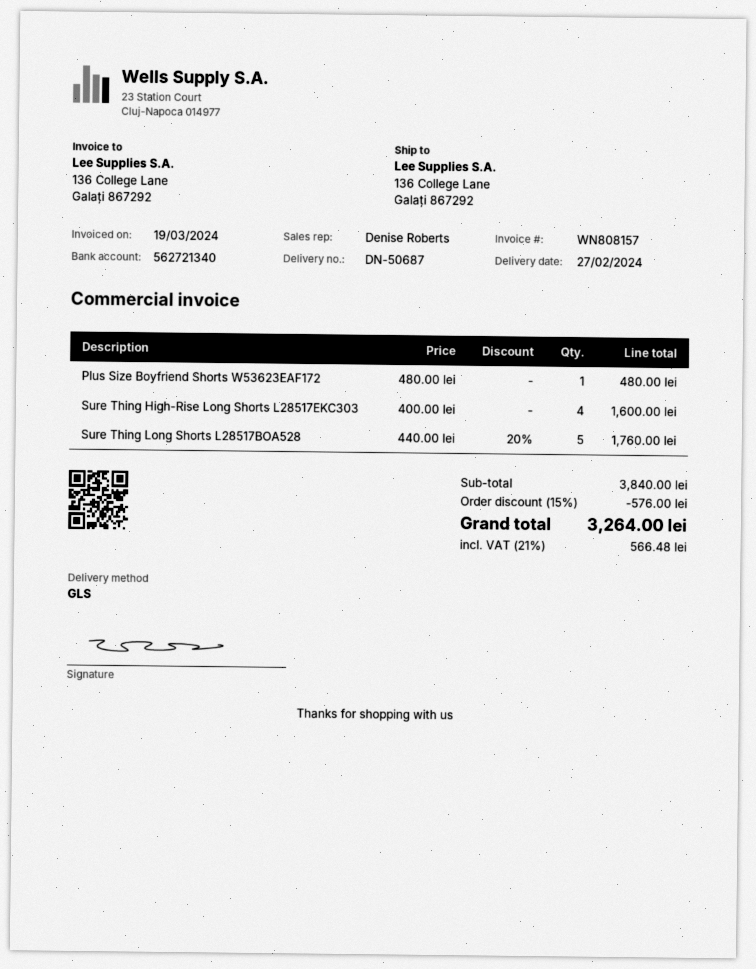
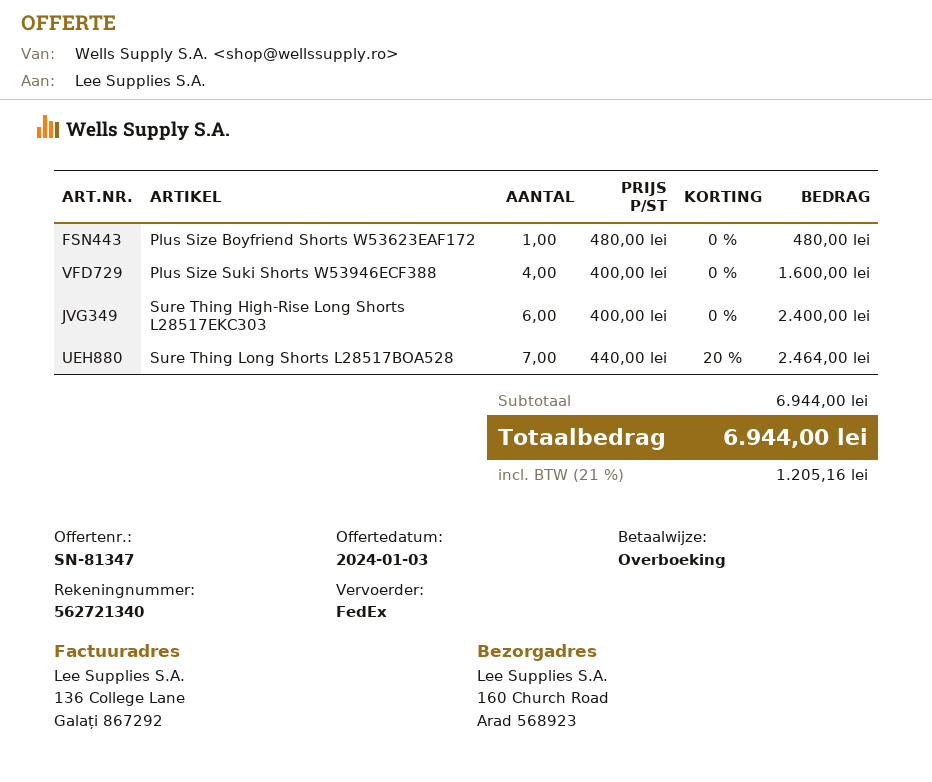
shipping method: GLS -> FedEx
ship to: 136 College Lane, Galați 867292 -> 160 Church Road, Arad 568923
Sure Thing High-Rise Long Shorts L28517EKC303: 4 x 400.00 = 1600.00 -> 6 x 400.00 = 2400.00
Sure Thing Long Shorts L28517BOA528: 5 x 440.00 - 20% = 1760.00 -> 7 x 440.00 - 20% = 2464.00
Plus Size Suki Shorts W53946ECF388: none -> 4 x 400.00 = 1600.00
subtotal: 3840.00 -> 6944.00
discount: 15% = 576.00 -> none
tax: 21% = 566.48 -> 21% = 1205.16
total: 3264.00 -> 6944.00

